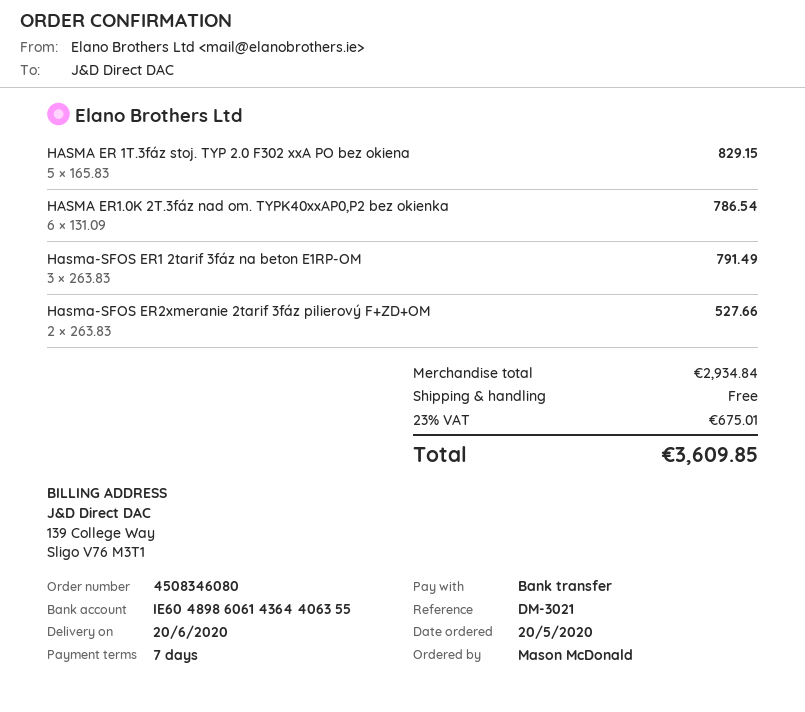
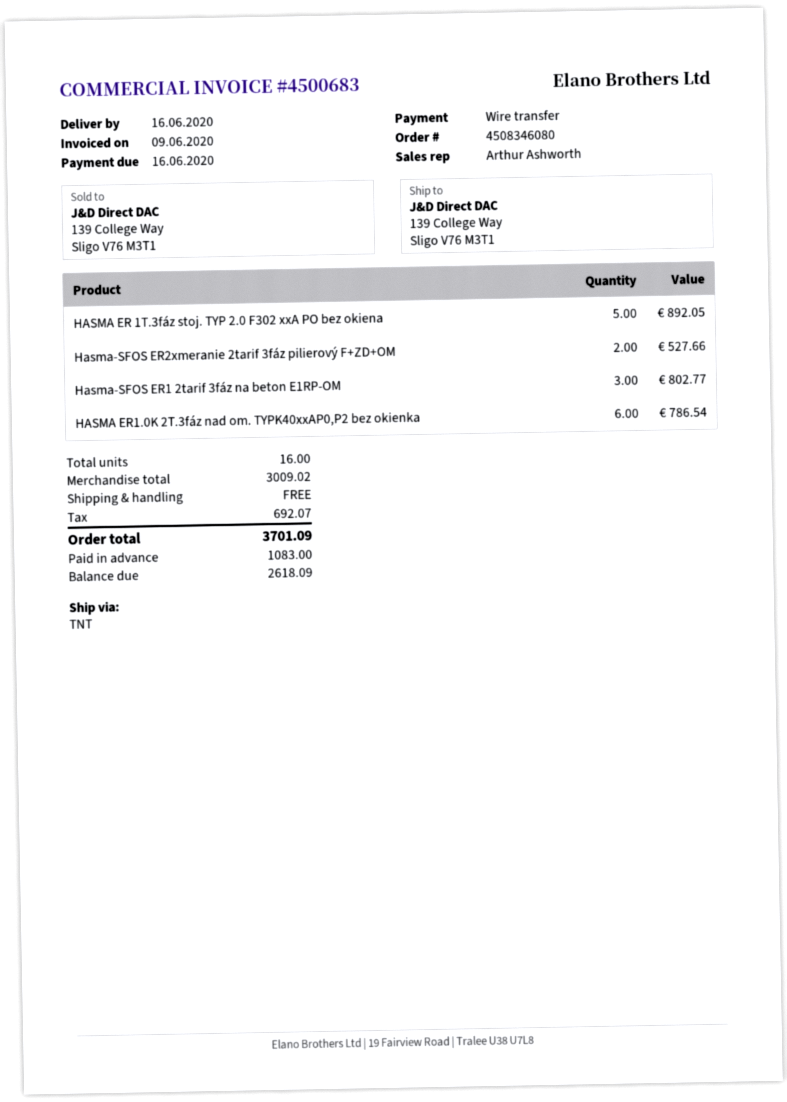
delivery date: 2020-06-20 -> 2020-06-16
HASMA ER 1T.3fáz stoj. TYP 2.0 F302 xxA PO bez okiena: 5 for 829.15 -> 5 for 892.05
Hasma-SFOS ER1 2tarif 3fáz na beton E1RP-OM: 3 for 791.49 -> 3 for 802.77
subtotal: 2934.84 -> 3009.02
tax: 675.01 -> 692.07
total: 3609.85 -> 3701.09

